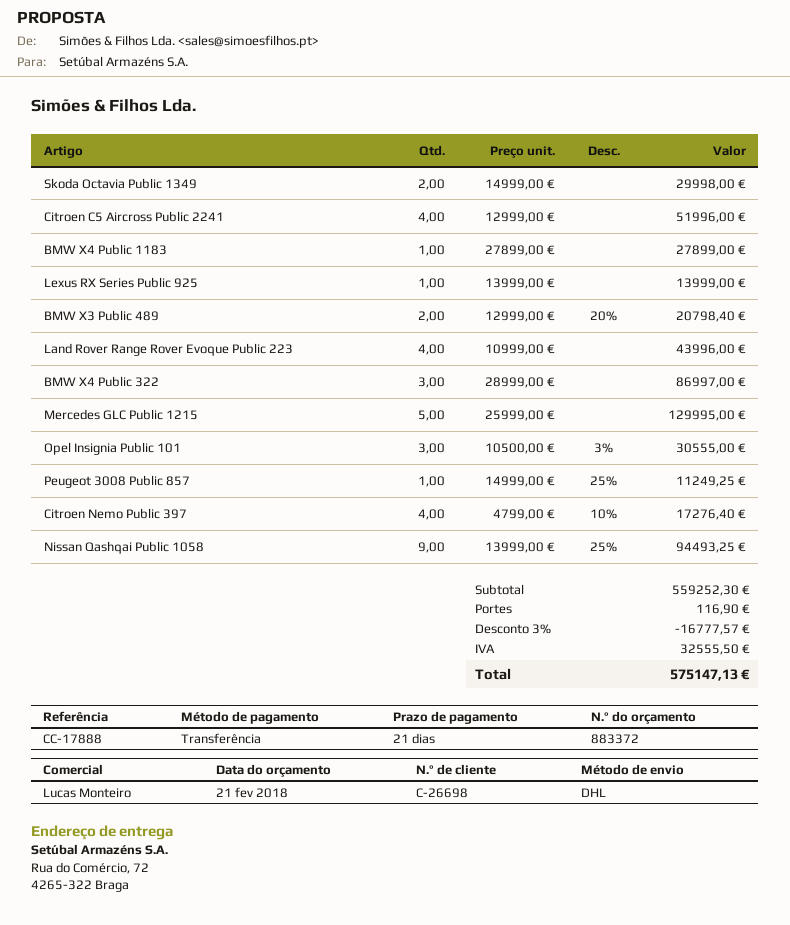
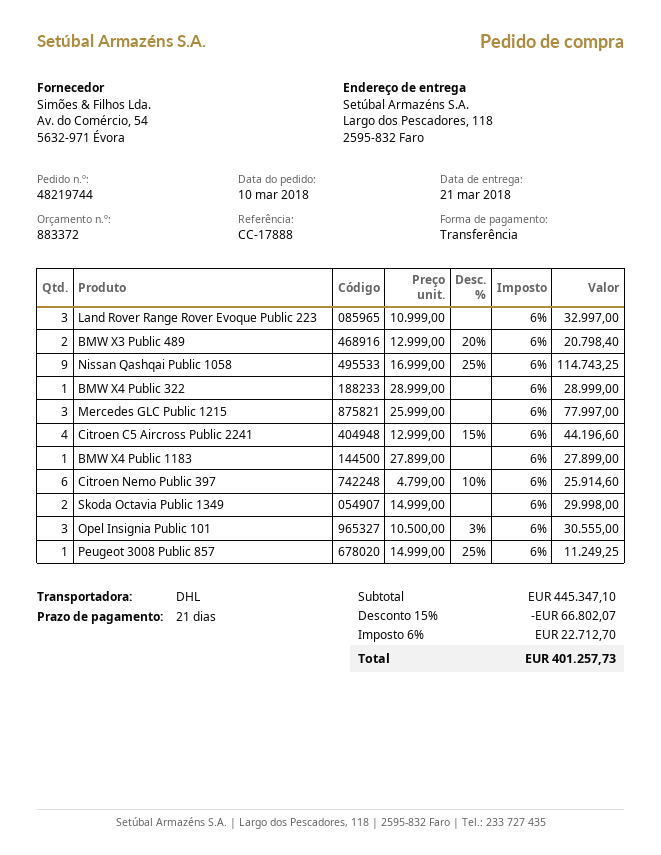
ship to: Rua do Comércio, 72, 4265-322 Braga -> Largo dos Pescadores, 118, 2595-832 Faro
Citroen C5 Aircross Public 2241: 4 x 12999.00 = 51996.00 -> 4 x 12999.00 - 15% = 44196.60
Lexus RX Series Public 925: 1 x 13999.00 = 13999.00 -> none
Land Rover Range Rover Evoque Public 223: 4 x 10999.00 = 43996.00 -> 3 x 10999.00 = 32997.00
BMW X4 Public 322: 3 x 28999.00 = 86997.00 -> 1 x 28999.00 = 28999.00
Mercedes GLC Public 1215: 5 x 25999.00 = 129995.00 -> 3 x 25999.00 = 77997.00
Citroen Nemo Public 397: 4 x 4799.00 - 10% = 17276.40 -> 6 x 4799.00 - 10% = 25914.60
Nissan Qashqai Public 1058: 9 x 13999.00 - 25% = 94493.25 -> 9 x 16999.00 - 25% = 114743.25
subtotal: 559252.30 -> 445347.10
discount: 3% = 16777.57 -> 15% = 66802.07
shipping: 116.90 -> none
tax: 32555.50 -> 22712.70
total: 575147.13 -> 401257.73

